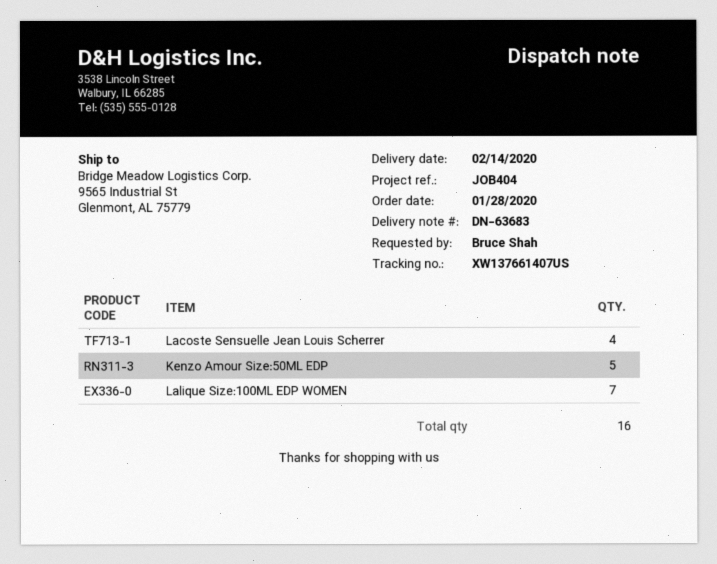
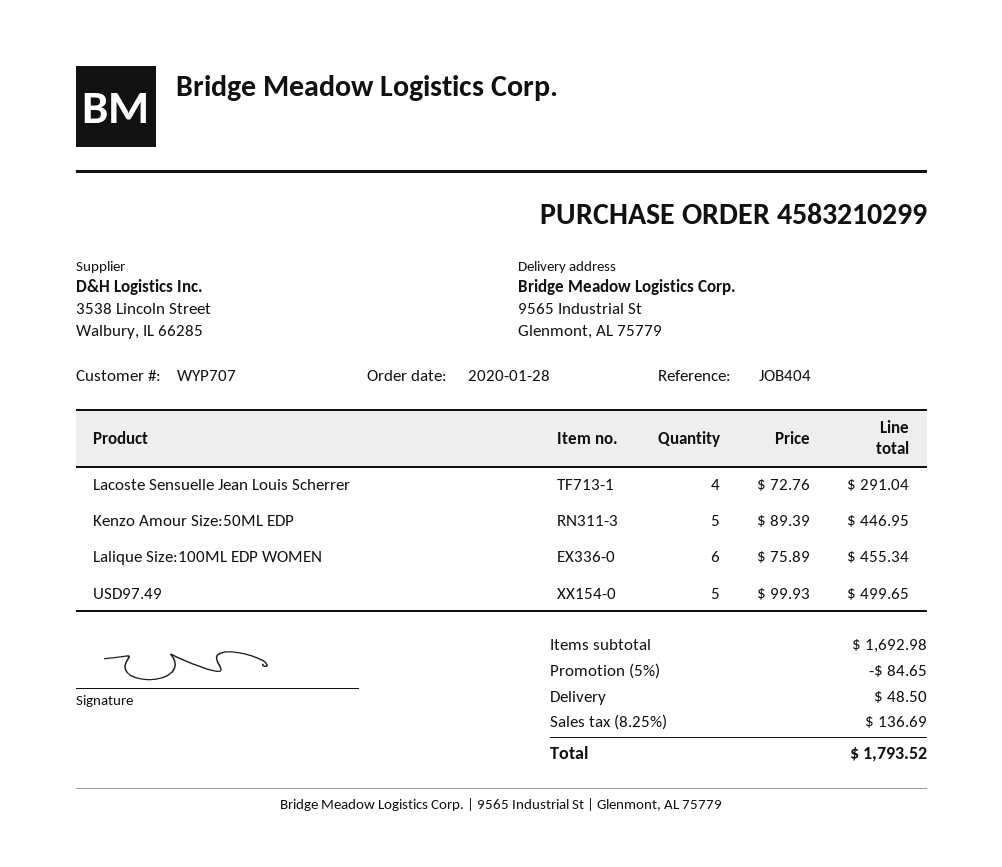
Lalique Size:100ML EDP WOMEN: 7 -> 6
USD97.49: none -> 5

